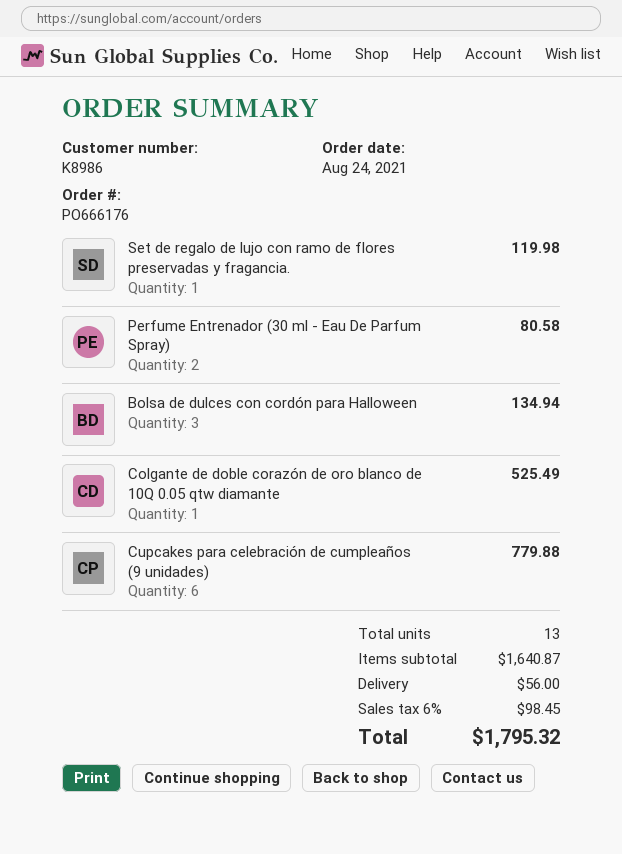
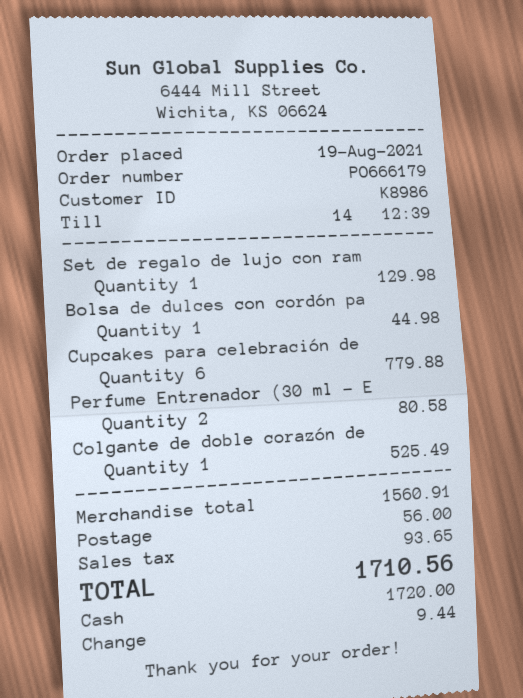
order number: PO666176 -> PO666179
order date: 2021-08-24 -> 2021-08-19
Set de regalo de lujo con ramo de flores preservadas y fragancia.: 1 for 119.98 -> 1 for 129.98
Bolsa de dulces con cordón para Halloween: 3 for 134.94 -> 1 for 44.98
subtotal: 1640.87 -> 1560.91
tax: 98.45 -> 93.65
total: 1795.32 -> 1710.56

